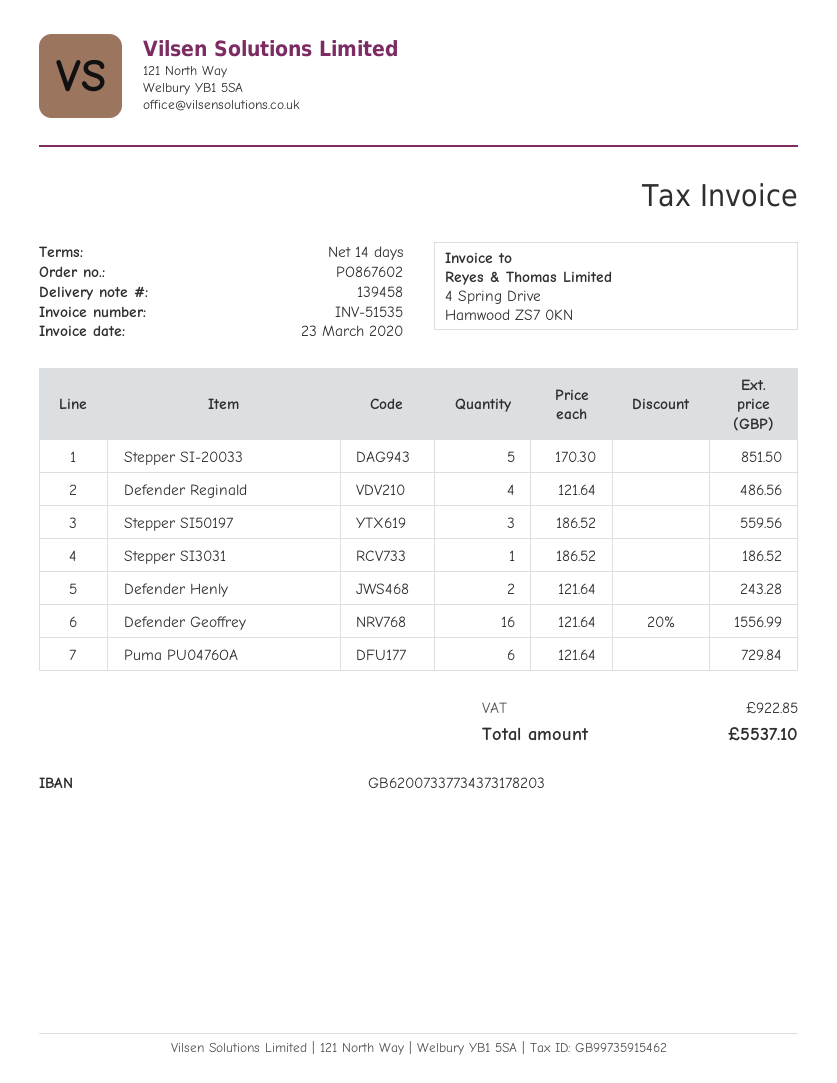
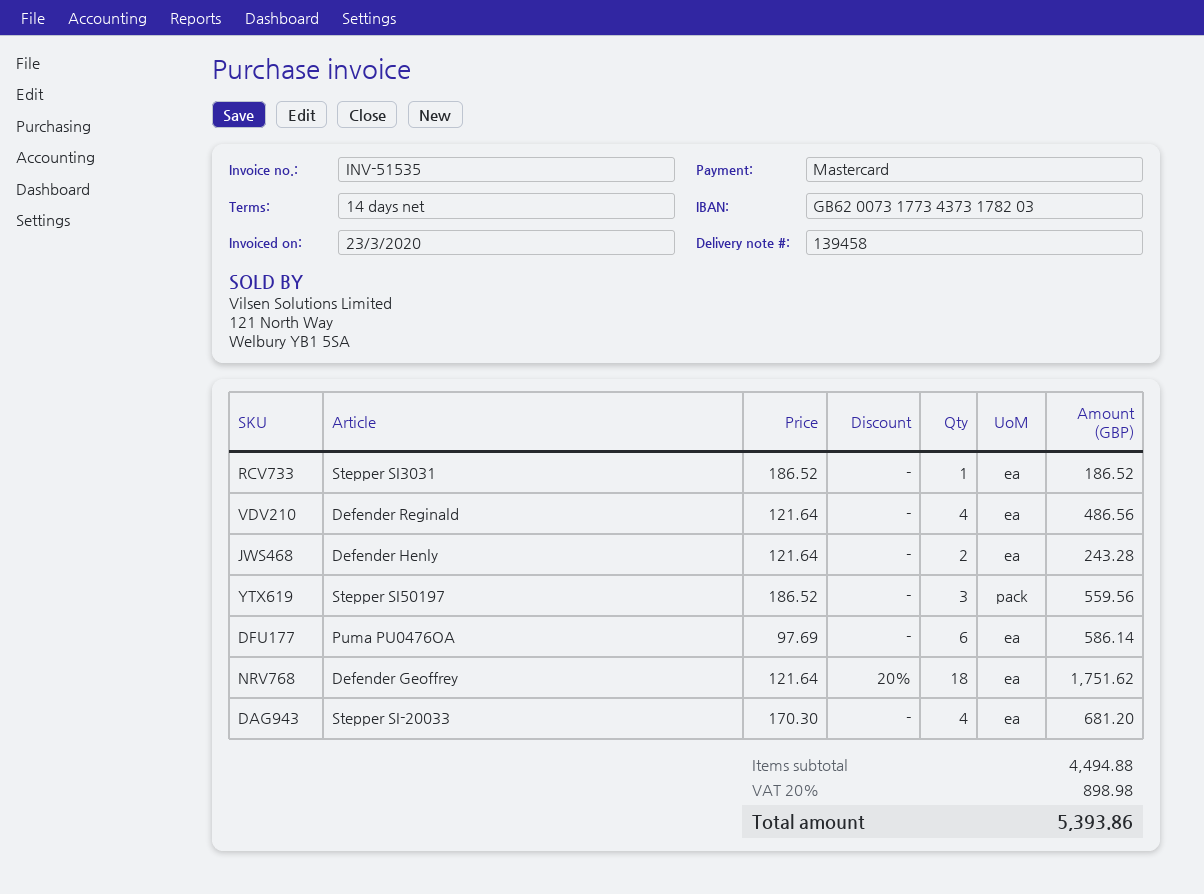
bank account: GB62007337734373178203 -> GB62007317734373178203
Stepper SI-20033: 5 x 170.30 = 851.50 -> 4 x 170.30 = 681.20
Defender Geoffrey: 16 x 121.64 - 20% = 1556.99 -> 18 x 121.64 - 20% = 1751.62
Puma PU0476OA: 6 x 121.64 = 729.84 -> 6 x 97.69 = 586.14
tax: 922.85 -> 898.98
total: 5537.10 -> 5393.86

